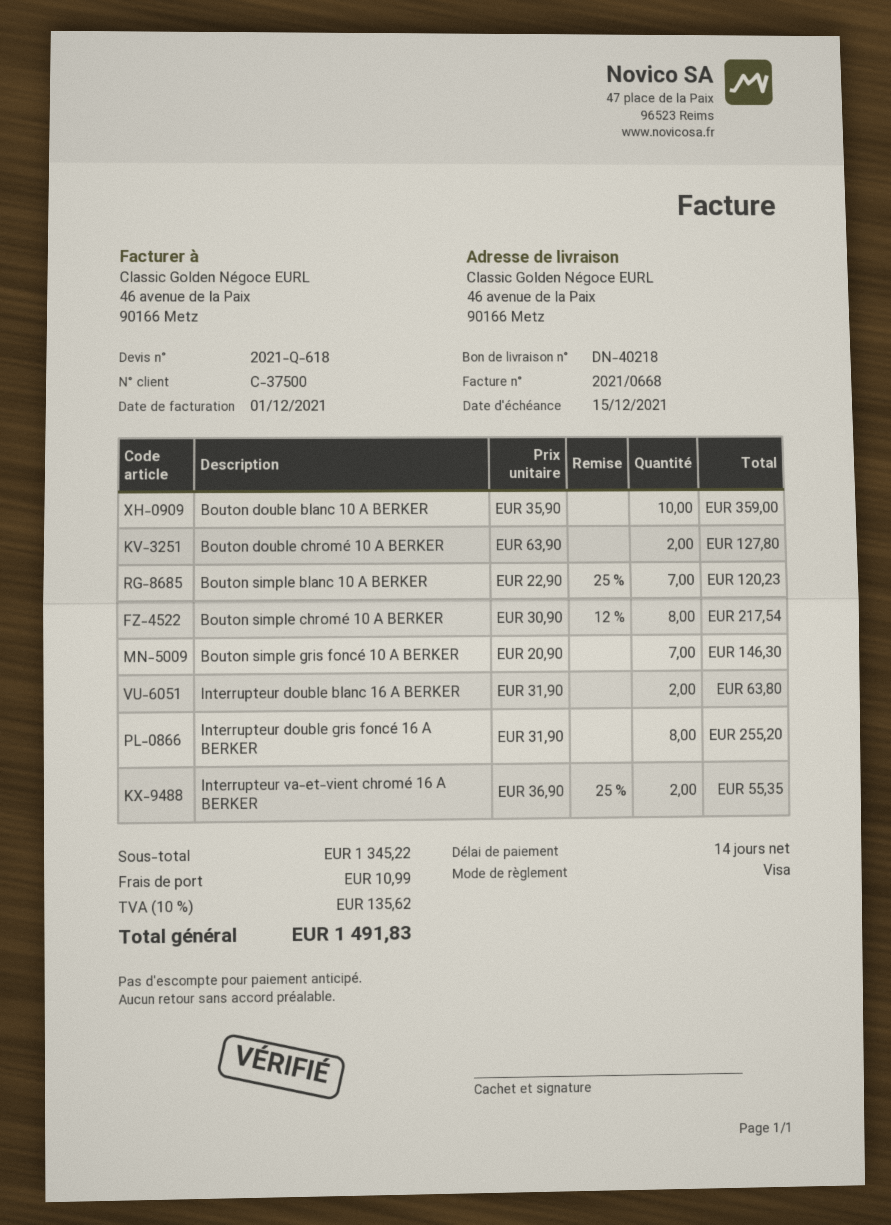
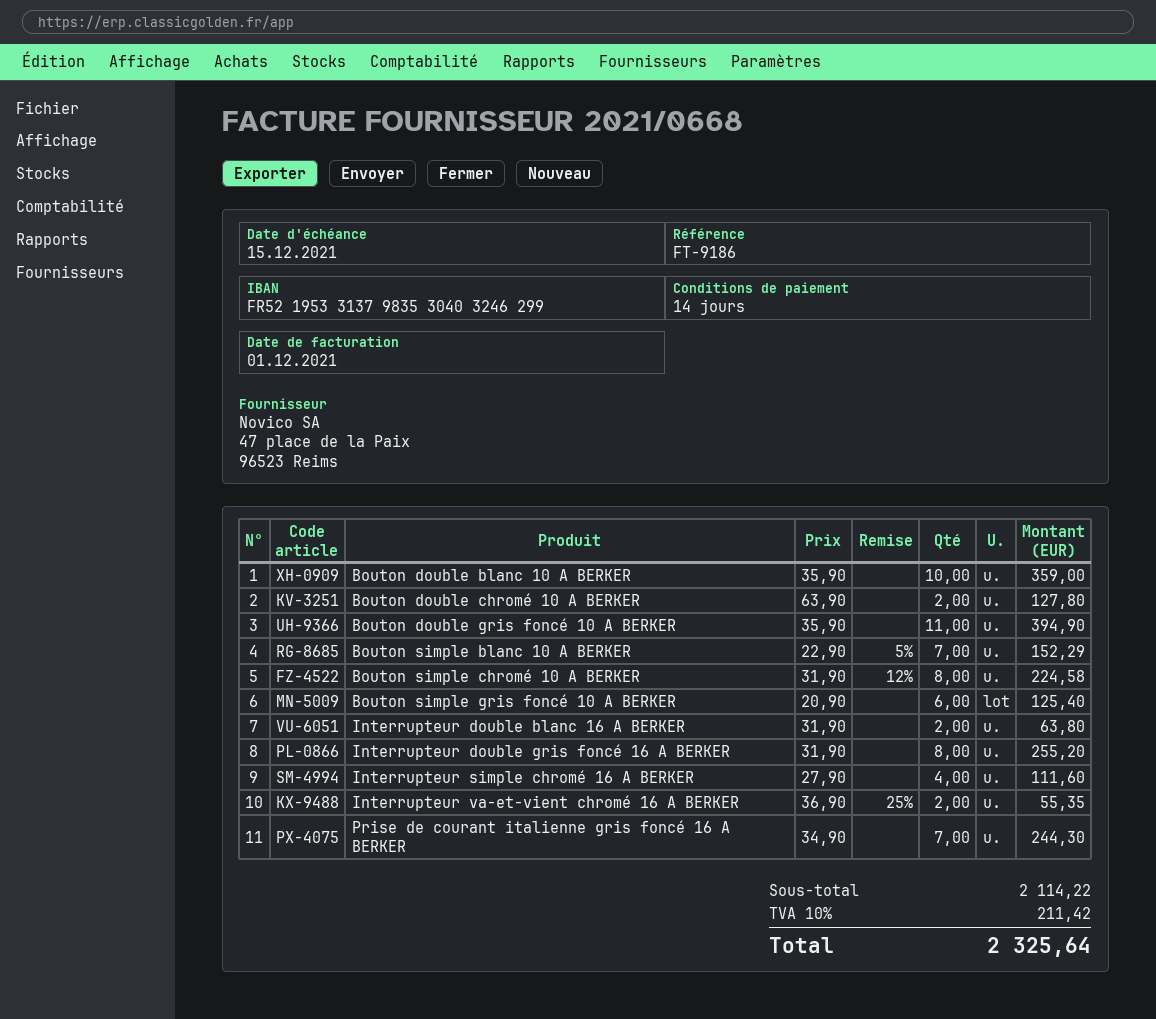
Bouton simple blanc 10 A BERKER: 7 x 22.90 - 25% = 120.23 -> 7 x 22.90 - 5% = 152.29
Bouton simple chromé 10 A BERKER: 8 x 30.90 - 12% = 217.54 -> 8 x 31.90 - 12% = 224.58
Bouton simple gris foncé 10 A BERKER: 7 x 20.90 = 146.30 -> 6 x 20.90 = 125.40
Bouton double gris foncé 10 A BERKER: none -> 11 x 35.90 = 394.90
Interrupteur simple chromé 16 A BERKER: none -> 4 x 27.90 = 111.60
Prise de courant italienne gris foncé 16 A BERKER: none -> 7 x 34.90 = 244.30
subtotal: 1345.22 -> 2114.22
shipping: 10.99 -> none
tax: 10% = 135.62 -> 10% = 211.42
total: 1491.83 -> 2325.64

